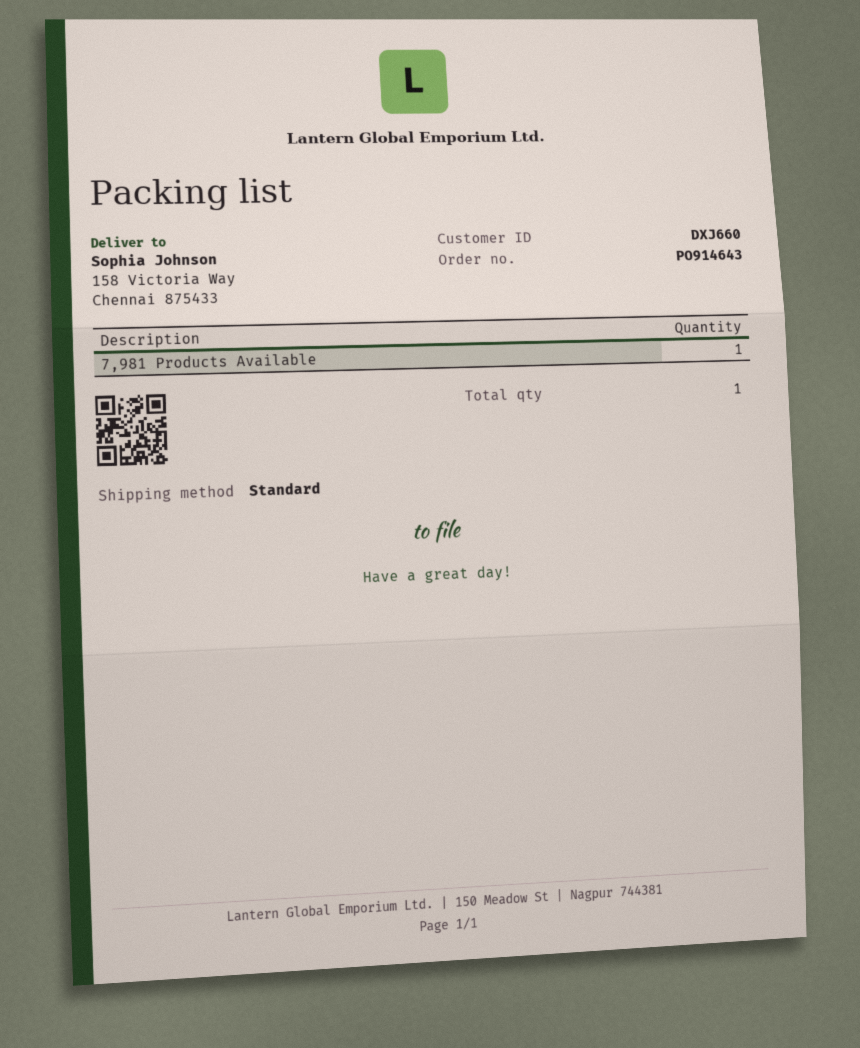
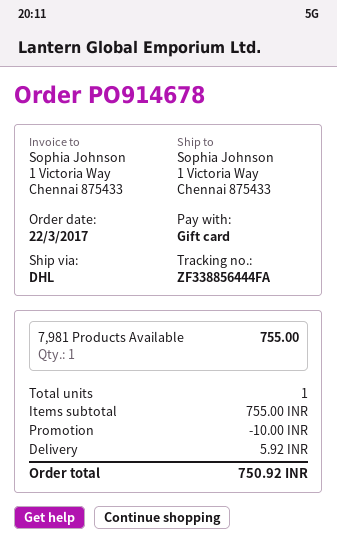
order number: PO914643 -> PO914678
shipping method: standard -> DHL
ship to: 158 Victoria Way, Chennai 875433 -> 1 Victoria Way, Chennai 875433

